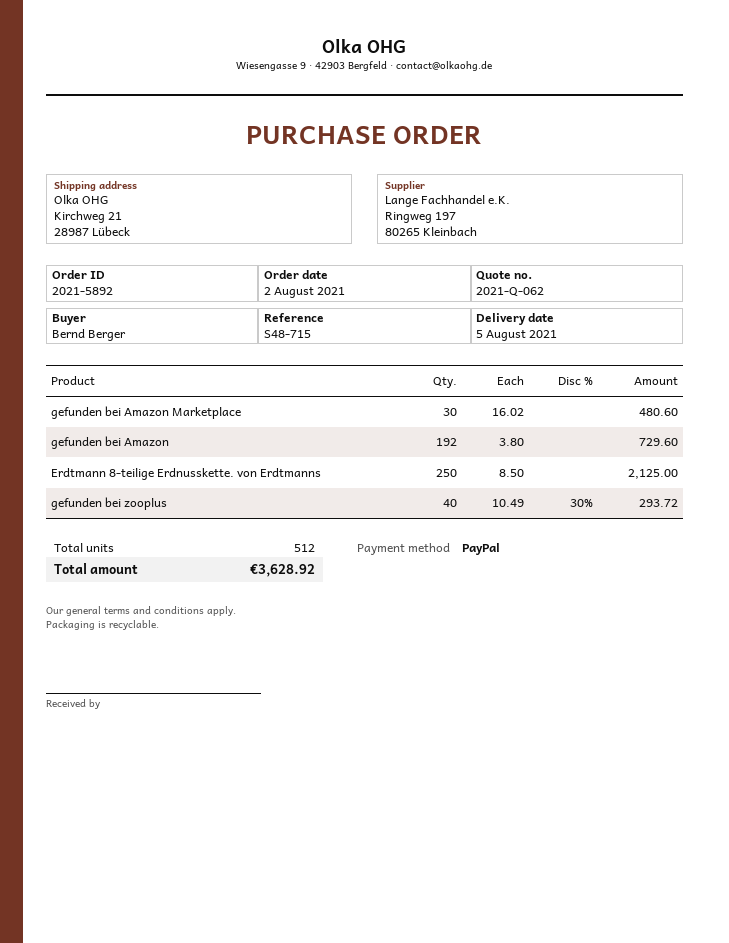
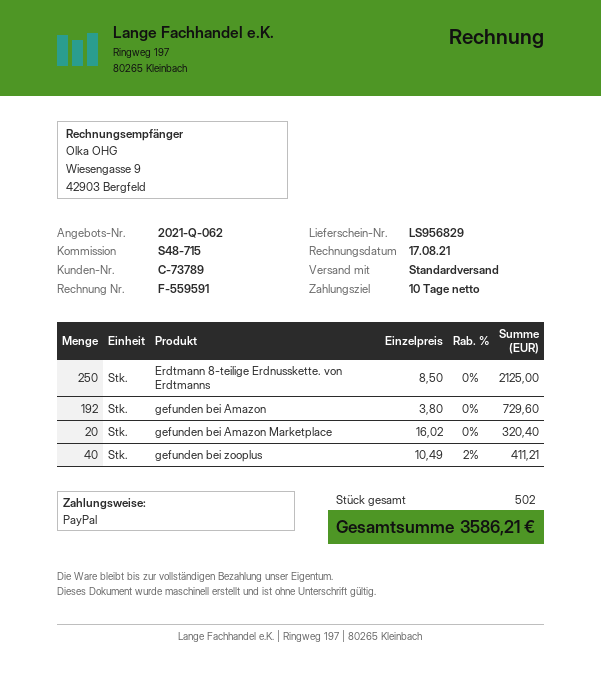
gefunden bei Amazon Marketplace: 30 x 16.02 = 480.60 -> 20 x 16.02 = 320.40
gefunden bei zooplus: 40 x 10.49 - 30% = 293.72 -> 40 x 10.49 - 2% = 411.21
total quantity: 512 -> 502
total: 3628.92 -> 3586.21

